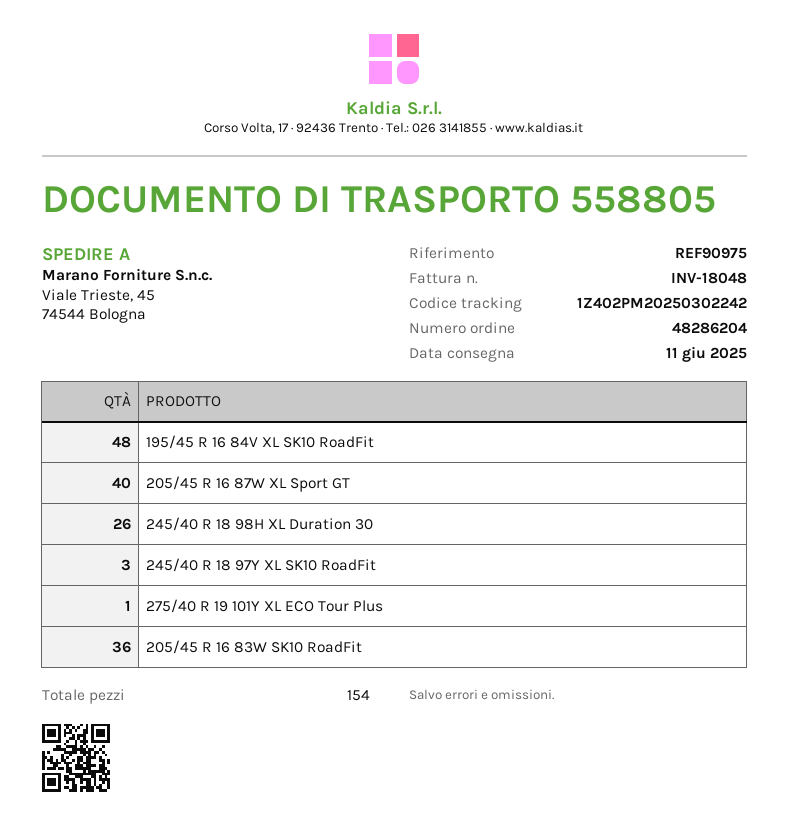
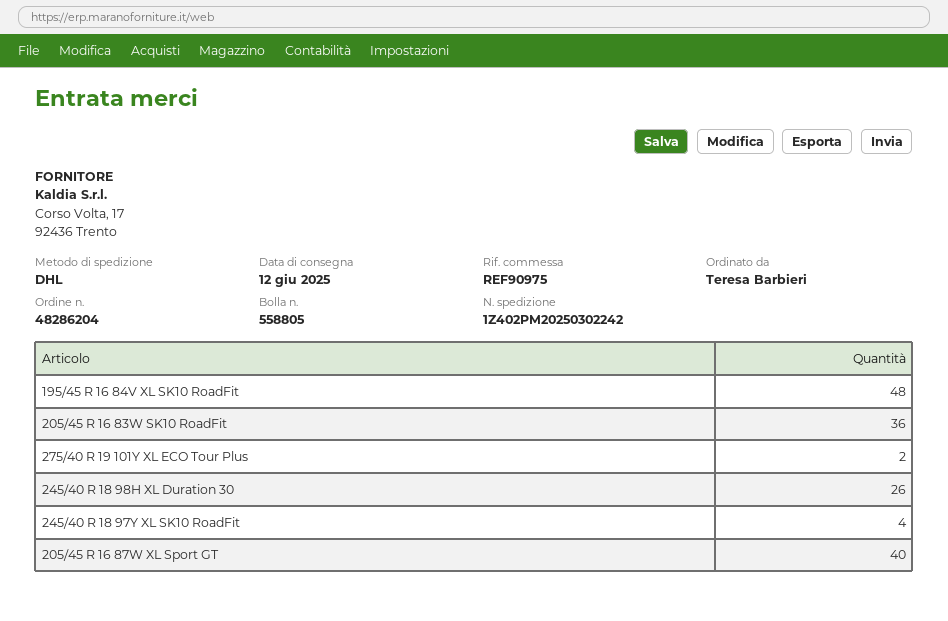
delivery date: 2025-06-11 -> 2025-06-12
245/40 R 18 97Y XL SK10 RoadFit: 3 -> 4
275/40 R 19 101Y XL ECO Tour Plus: 1 -> 2

